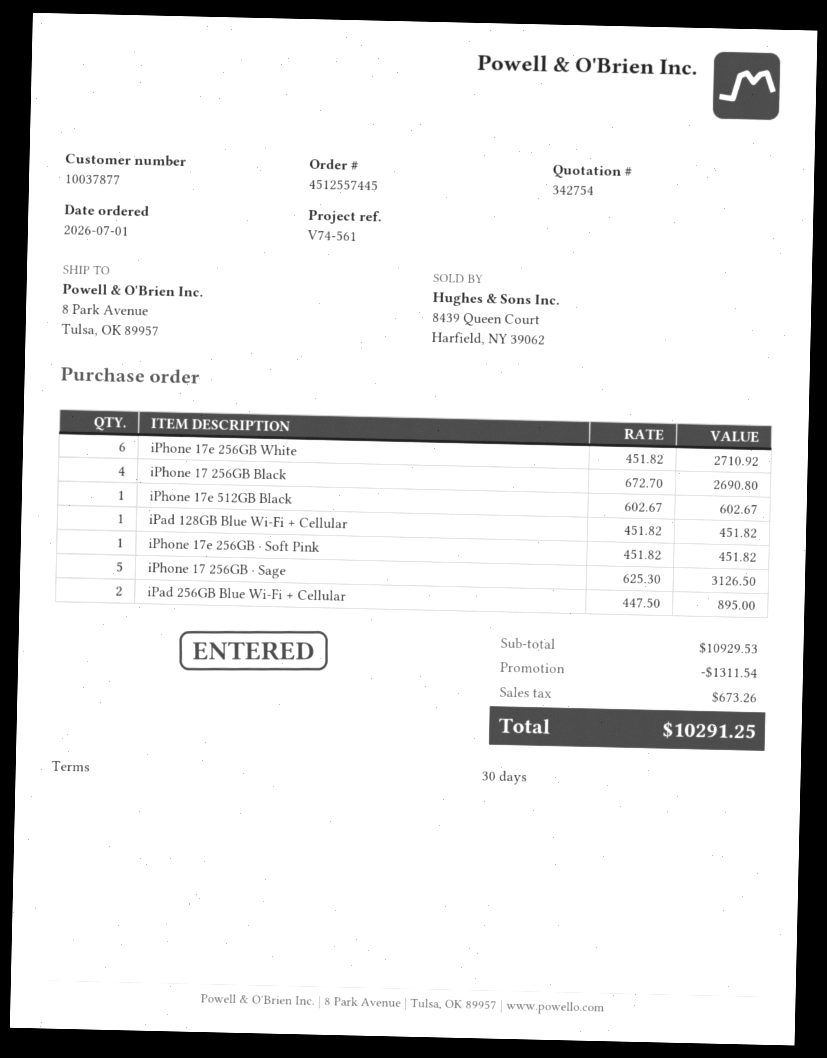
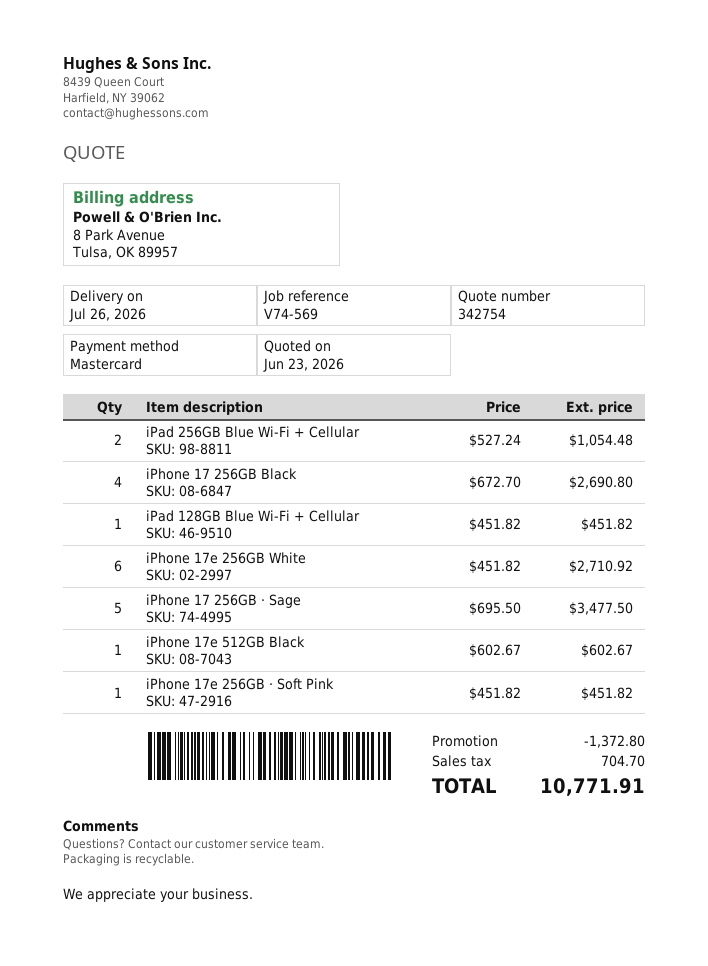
reference: V74-561 -> V74-569
iPhone 17 256GB · Sage: 5 x 625.30 = 3126.50 -> 5 x 695.50 = 3477.50
iPad 256GB Blue Wi-Fi + Cellular: 2 x 447.50 = 895.00 -> 2 x 527.24 = 1054.48
discount: 1311.54 -> 1372.80
tax: 673.26 -> 704.70
total: 10291.25 -> 10771.91

